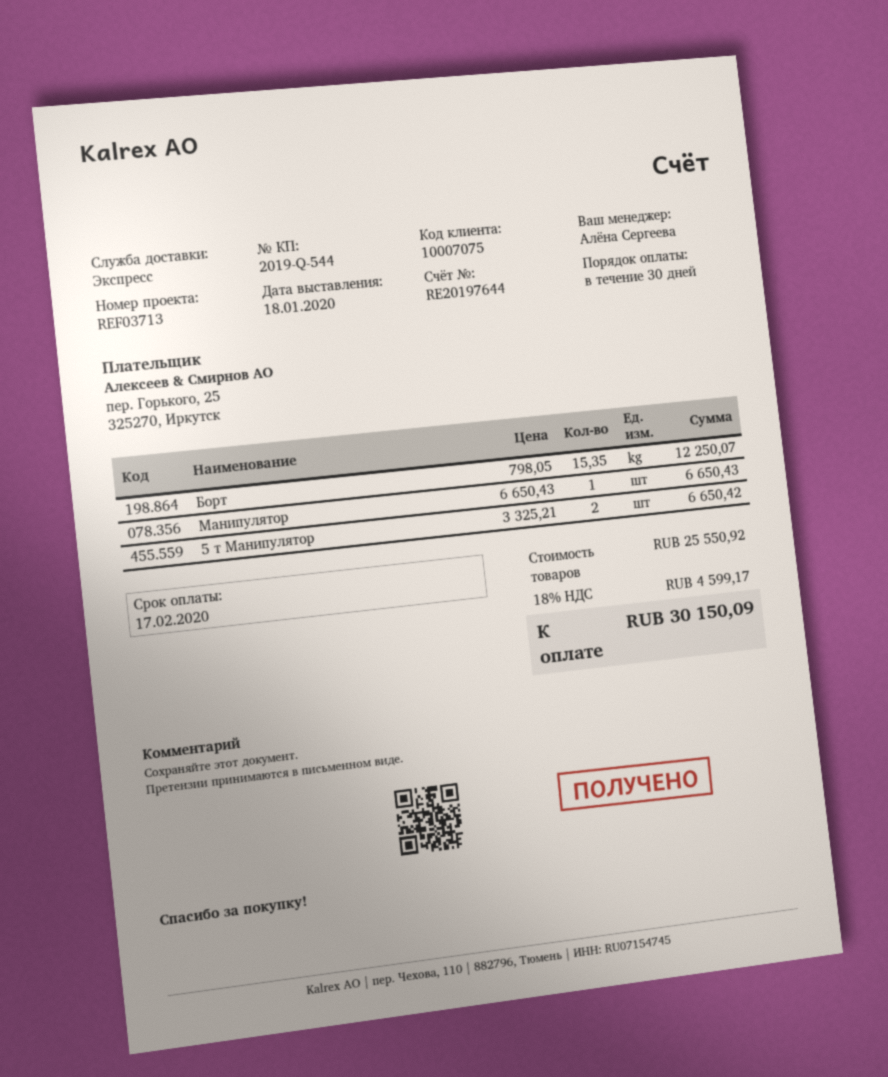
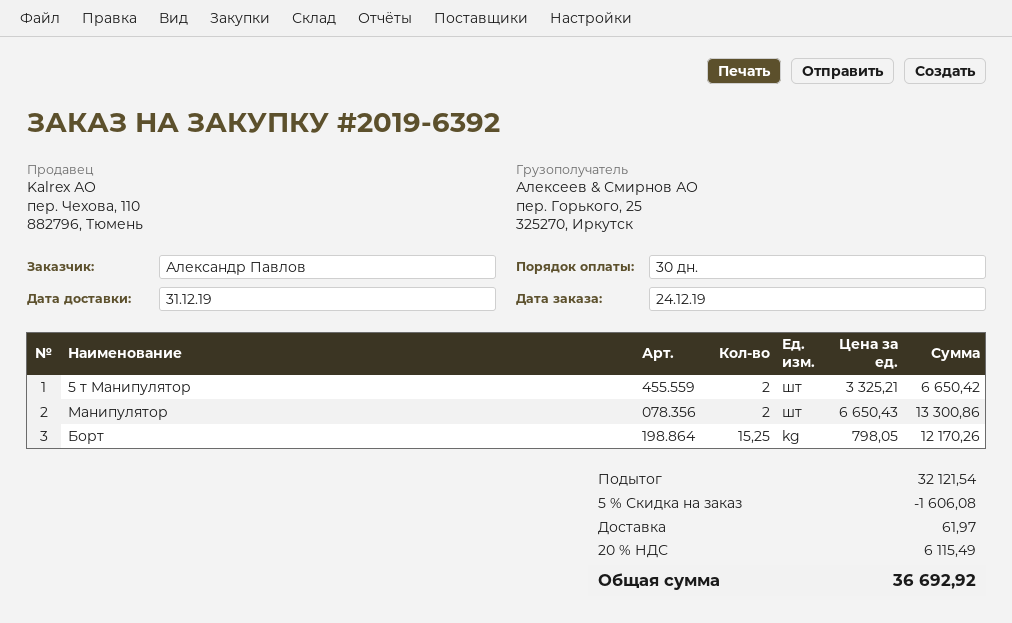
Борт: 15.35 x 798.05 = 12250.07 -> 15.25 x 798.05 = 12170.26
Манипулятор: 1 x 6650.43 = 6650.43 -> 2 x 6650.43 = 13300.86
subtotal: 25550.92 -> 32121.54
discount: none -> 5% = 1606.08
shipping: none -> 61.97
tax: 18% = 4599.17 -> 20% = 6115.49
total: 30150.09 -> 36692.92

